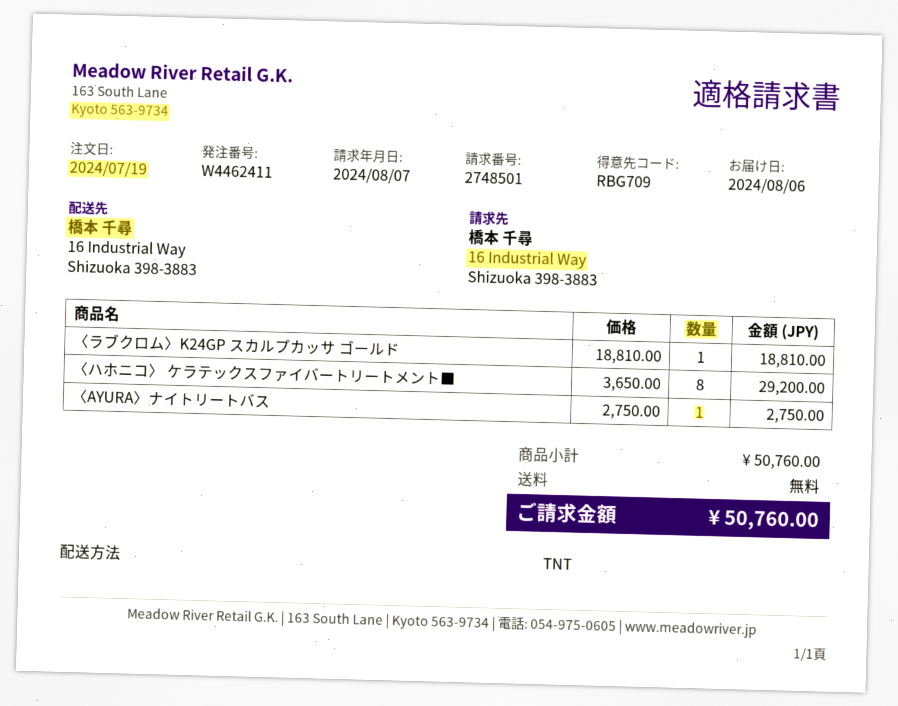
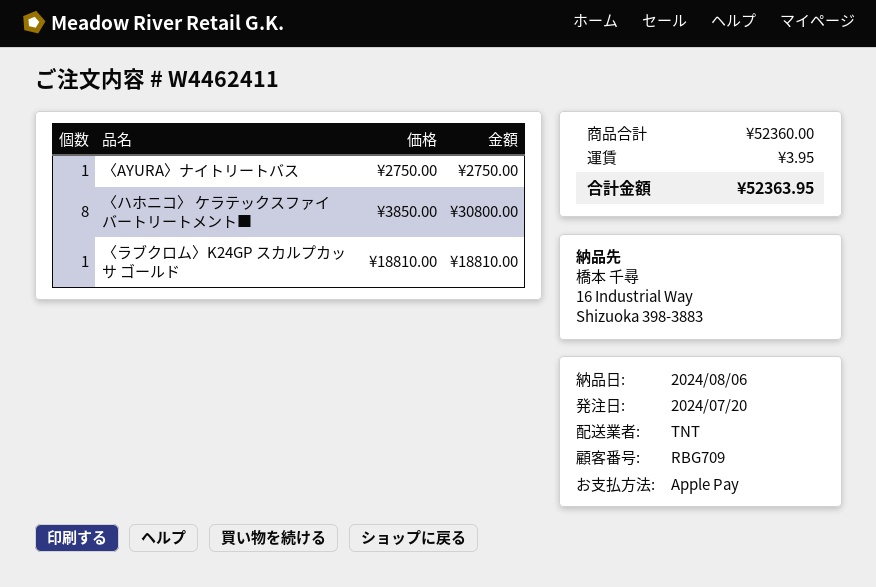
order date: 2024-07-19 -> 2024-07-20
〈ハホニコ〉 ケラテックスファイバートリートメント■: 8 x 3650.00 = 29200.00 -> 8 x 3850.00 = 30800.00
subtotal: 50760.00 -> 52360.00
shipping: 0.00 -> 3.95
total: 50760.00 -> 52363.95

